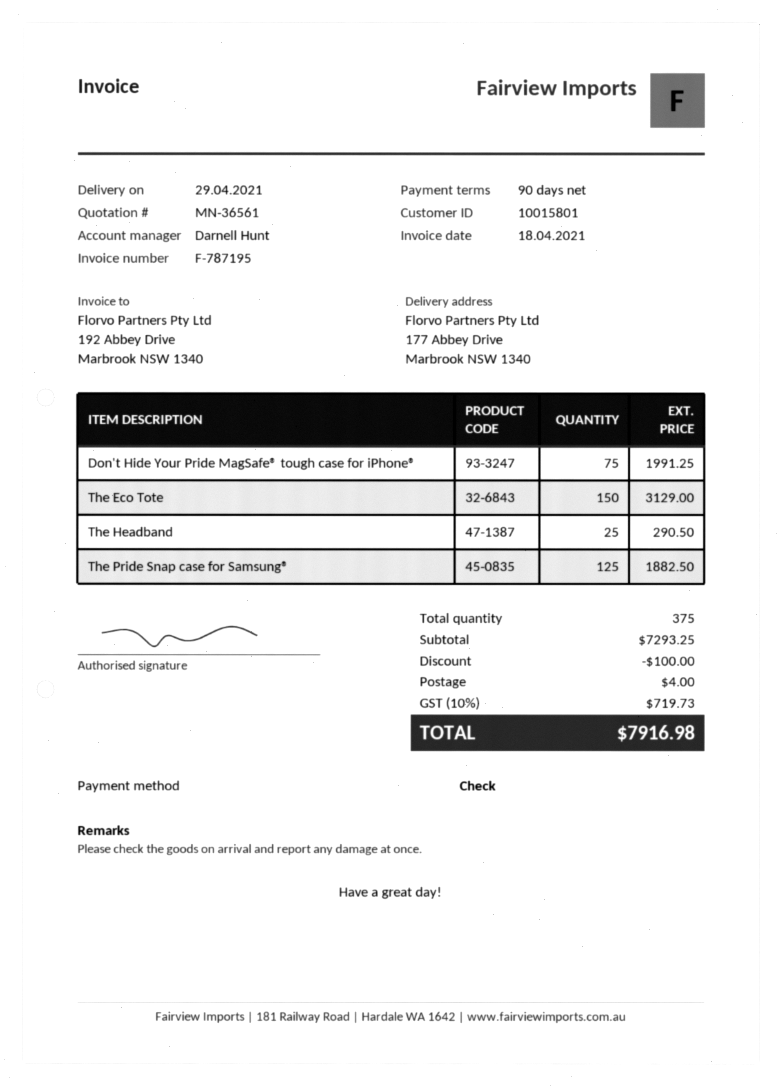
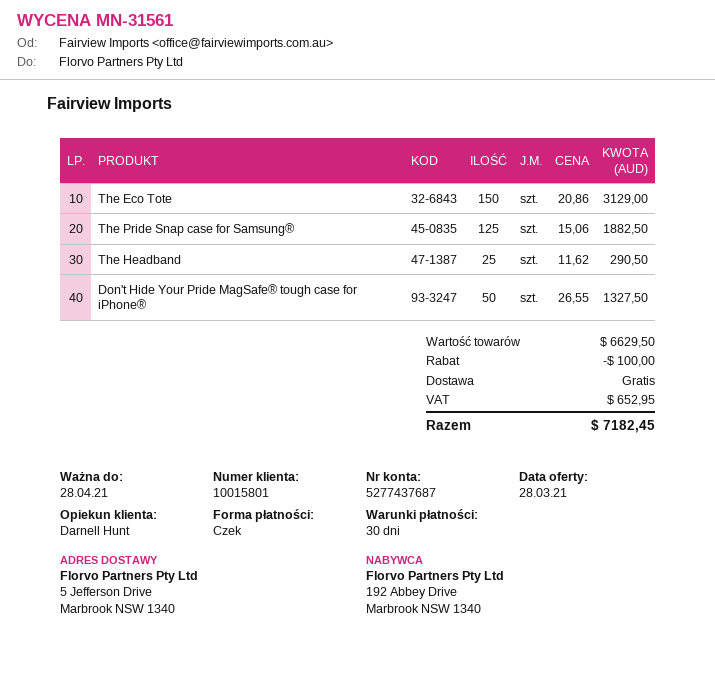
quote number: MN-36561 -> MN-31561
payment terms: 90 days -> 30 days
ship to: 177 Abbey Drive, Marbrook NSW 1340 -> 5 Jefferson Drive, Marbrook NSW 1340
Don't Hide Your Pride MagSafe® tough case for iPhone®: 75 for 1991.25 -> 50 for 1327.50
subtotal: 7293.25 -> 6629.50
shipping: 4.00 -> 0.00
tax: 719.73 -> 652.95
total: 7916.98 -> 7182.45

